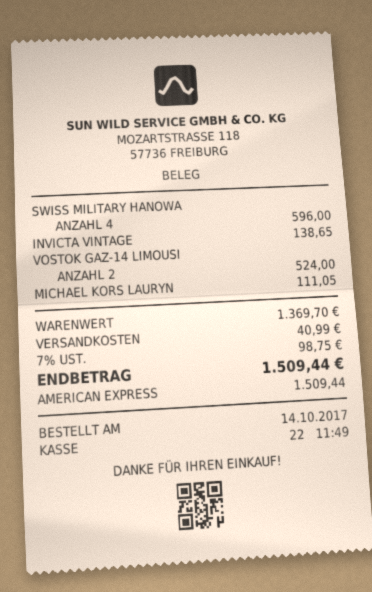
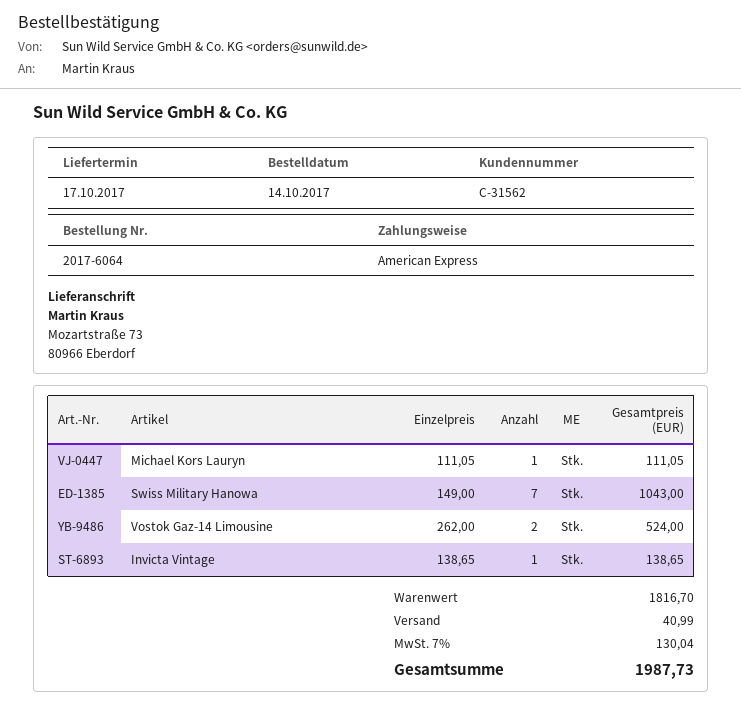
SWISS MILITARY HANOWA: 4 for 596.00 -> 7 for 1043.00
subtotal: 1369.70 -> 1816.70
tax: 7% = 98.75 -> 7% = 130.04
total: 1509.44 -> 1987.73

